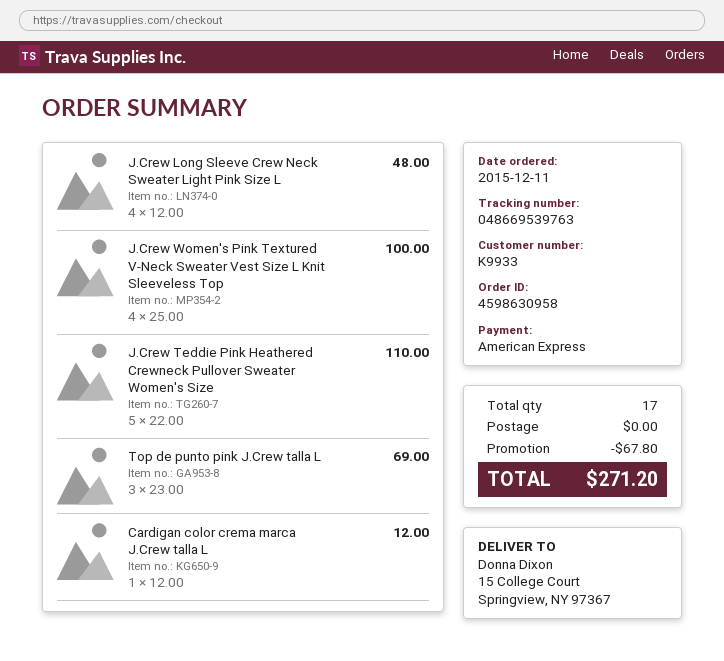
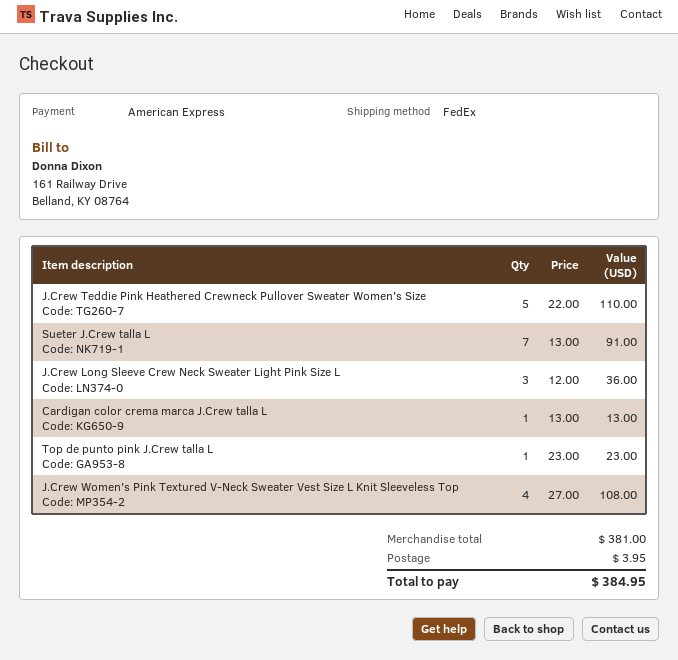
J.Crew Long Sleeve Crew Neck Sweater Light Pink Size L: 4 x 12.00 = 48.00 -> 3 x 12.00 = 36.00
J.Crew Women's Pink Textured V-Neck Sweater Vest Size L Knit Sleeveless Top: 4 x 25.00 = 100.00 -> 4 x 27.00 = 108.00
Top de punto pink J.Crew talla L: 3 x 23.00 = 69.00 -> 1 x 23.00 = 23.00
Cardigan color crema marca J.Crew talla L: 1 x 12.00 = 12.00 -> 1 x 13.00 = 13.00
Sueter J.Crew talla L: none -> 7 x 13.00 = 91.00
discount: 67.80 -> none
shipping: 0.00 -> 3.95
total: 271.20 -> 384.95

